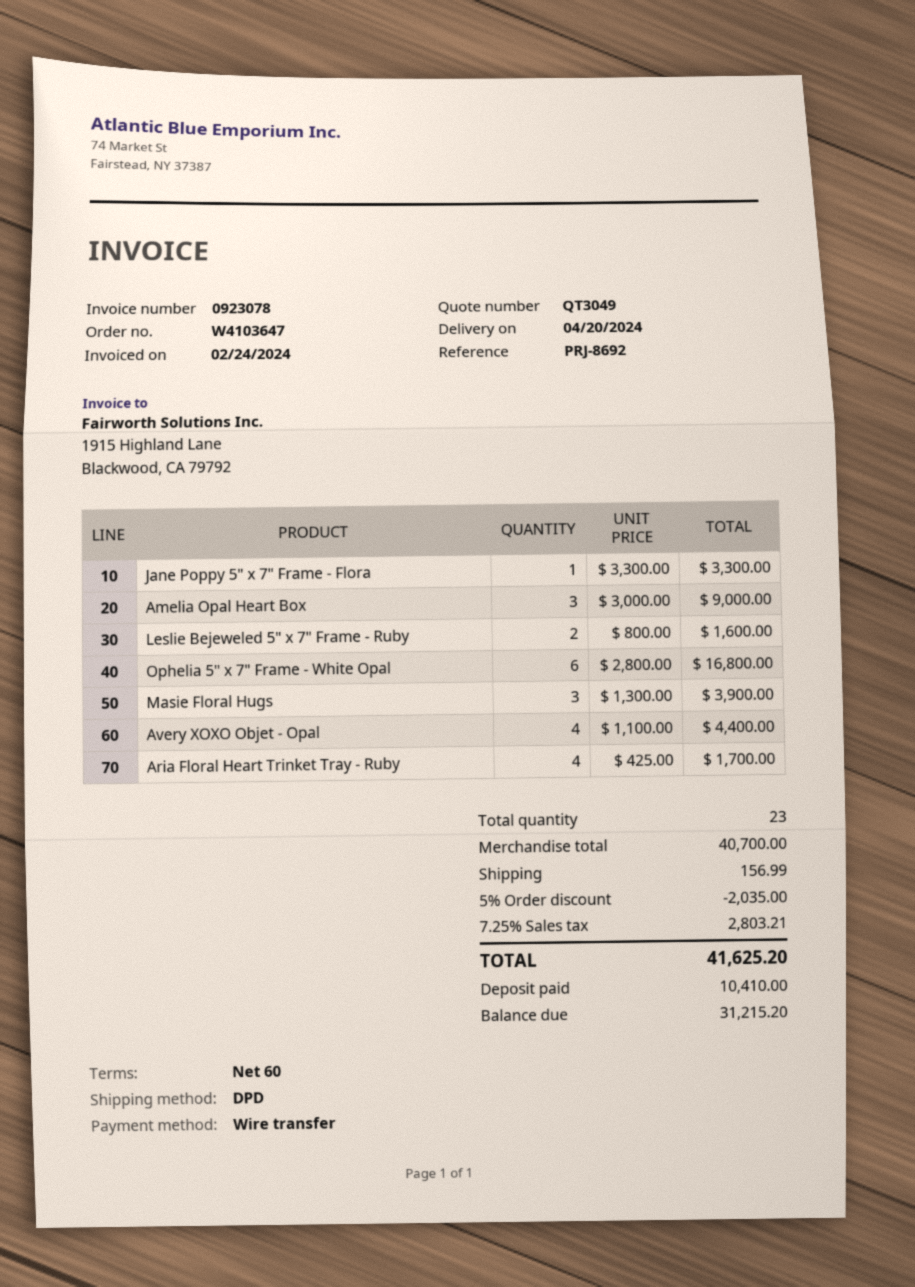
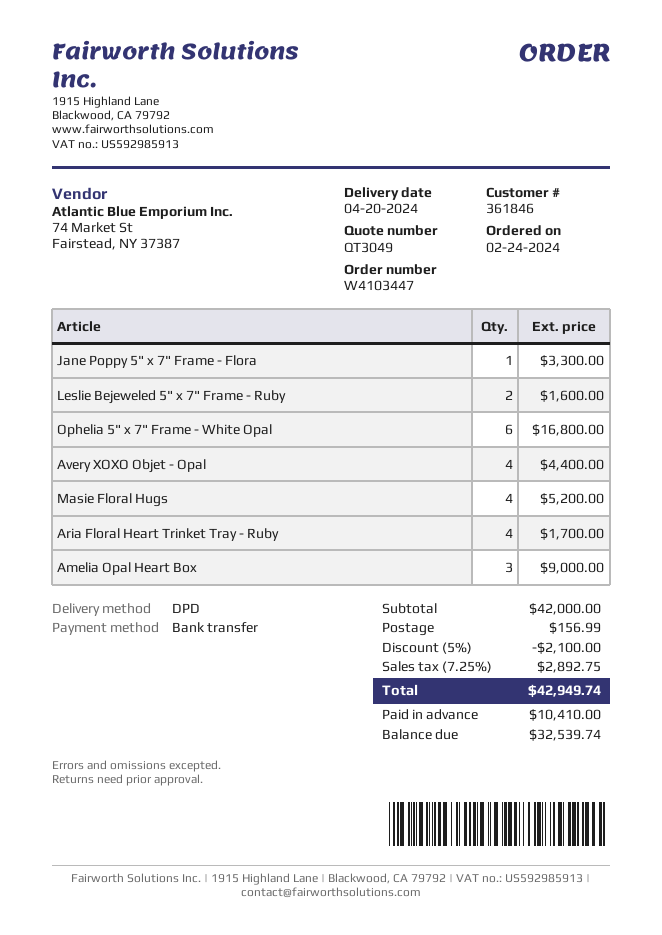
order number: W4103647 -> W4103447
Masie Floral Hugs: 3 for 3900.00 -> 4 for 5200.00
subtotal: 40700.00 -> 42000.00
discount: 5% = 2035.00 -> 5% = 2100.00
tax: 7.25% = 2803.21 -> 7.25% = 2892.75
total: 41625.20 -> 42949.74
balance: 31215.20 -> 32539.74

